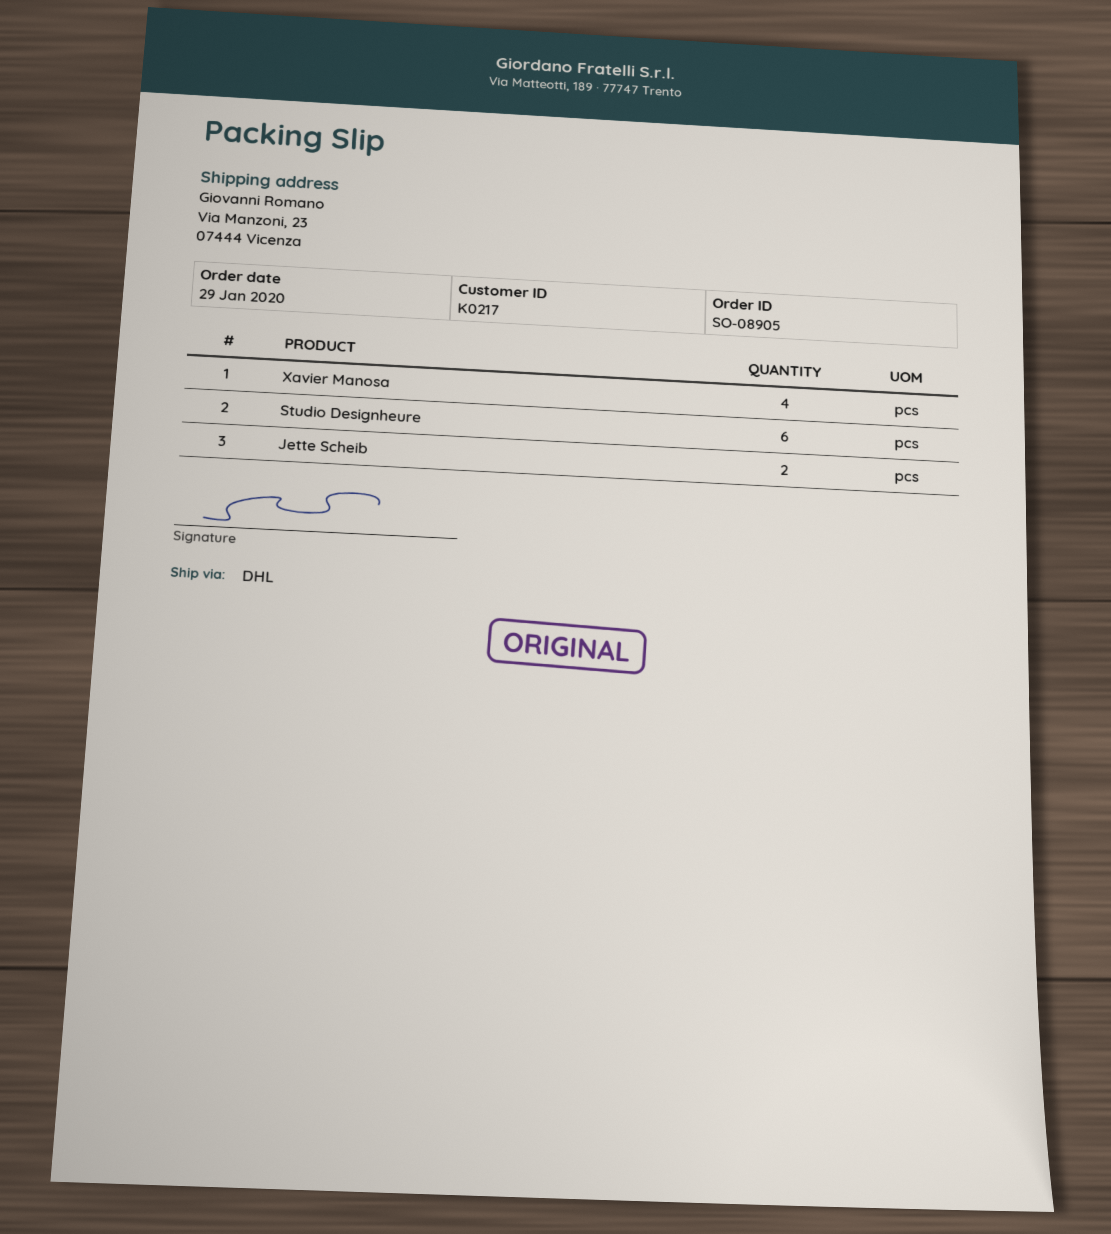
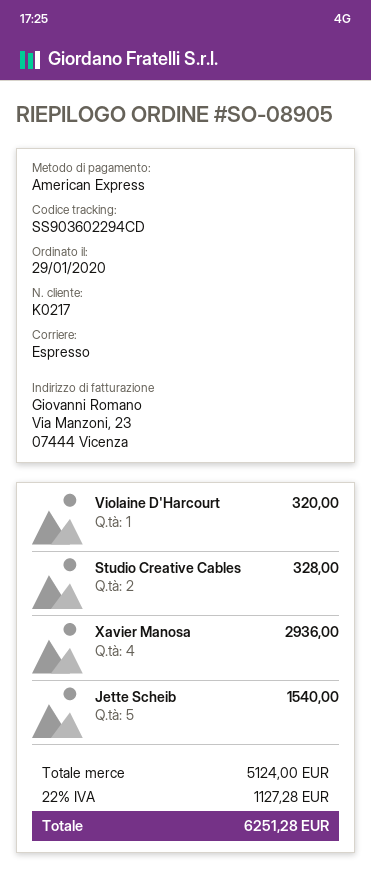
shipping method: DHL -> express
Studio Designheure: 6 -> none
Jette Scheib: 2 -> 5
Violaine D'Harcourt: none -> 1
Studio Creative Cables: none -> 2

